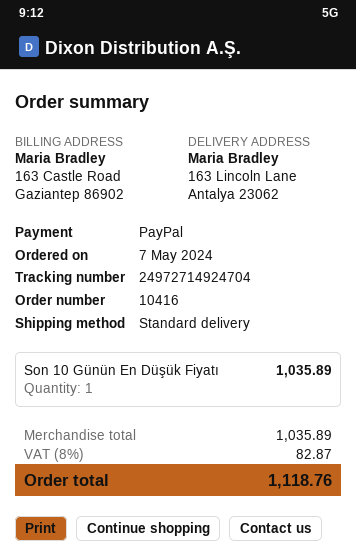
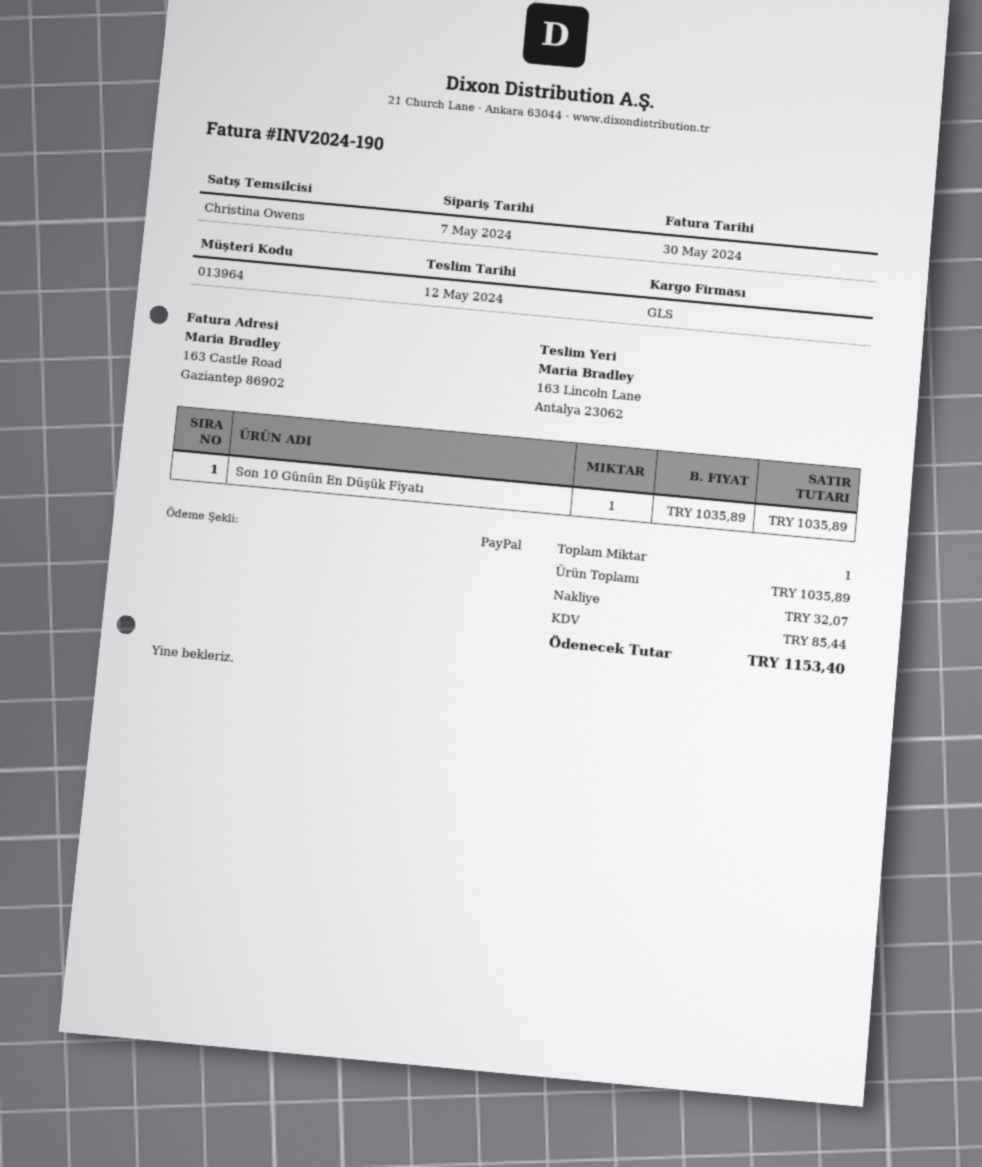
shipping method: standard -> GLS
shipping: none -> 32.07
tax: 82.87 -> 85.44
total: 1118.76 -> 1153.40

